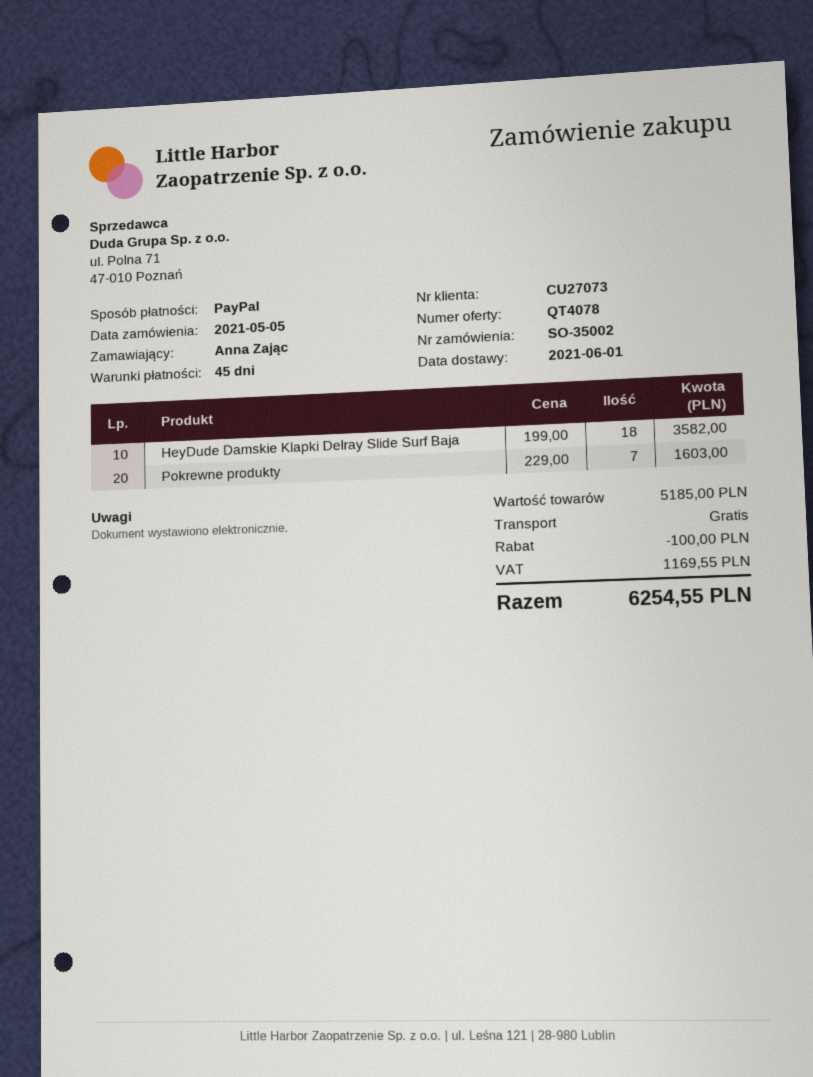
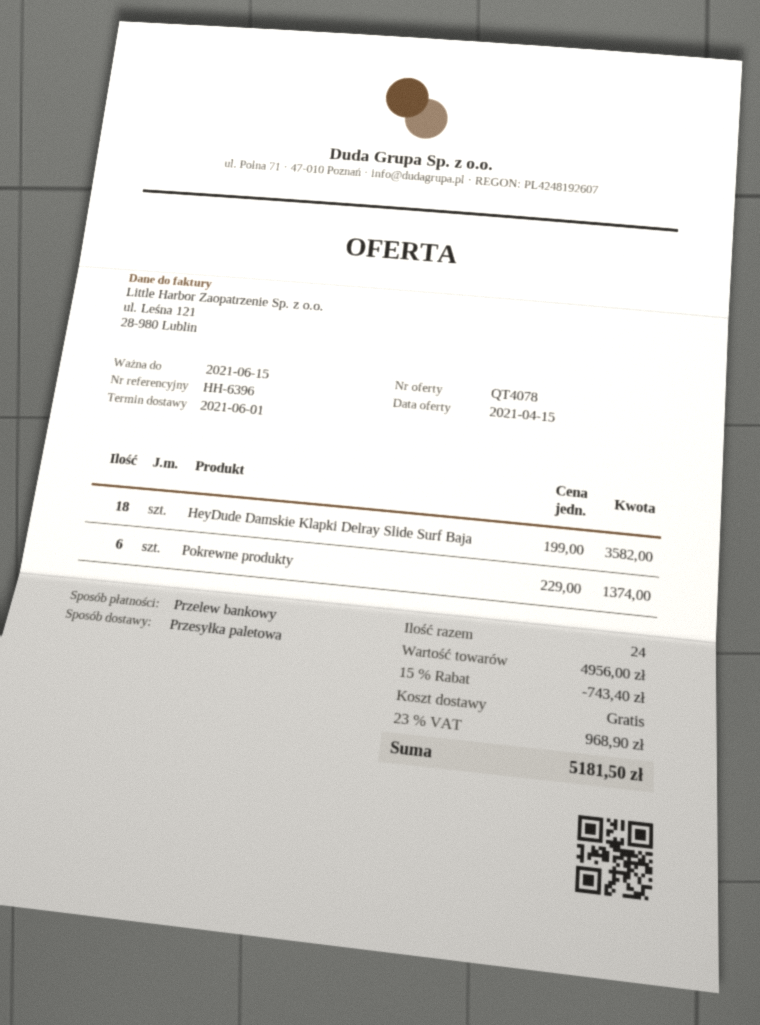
payment method: PayPal -> bank transfer
Pokrewne produkty: 7 x 229.00 = 1603.00 -> 6 x 229.00 = 1374.00
subtotal: 5185.00 -> 4956.00
discount: 100.00 -> 743.40
tax: 1169.55 -> 968.90
total: 6254.55 -> 5181.50

